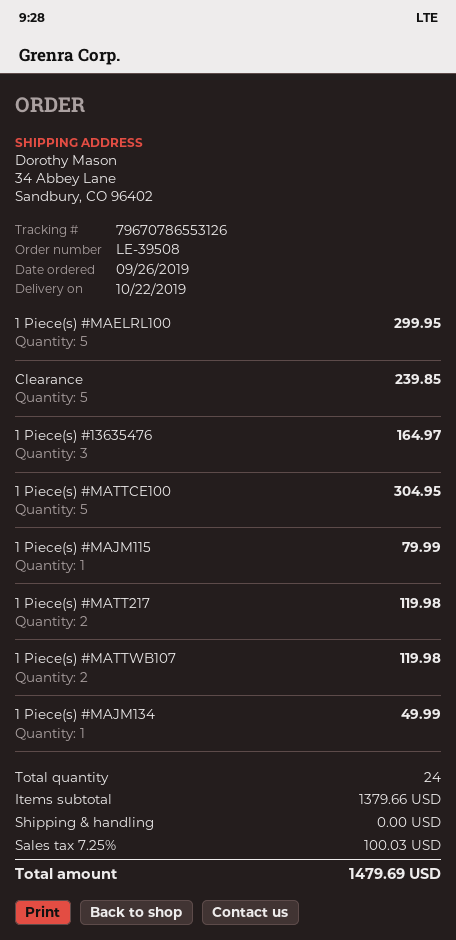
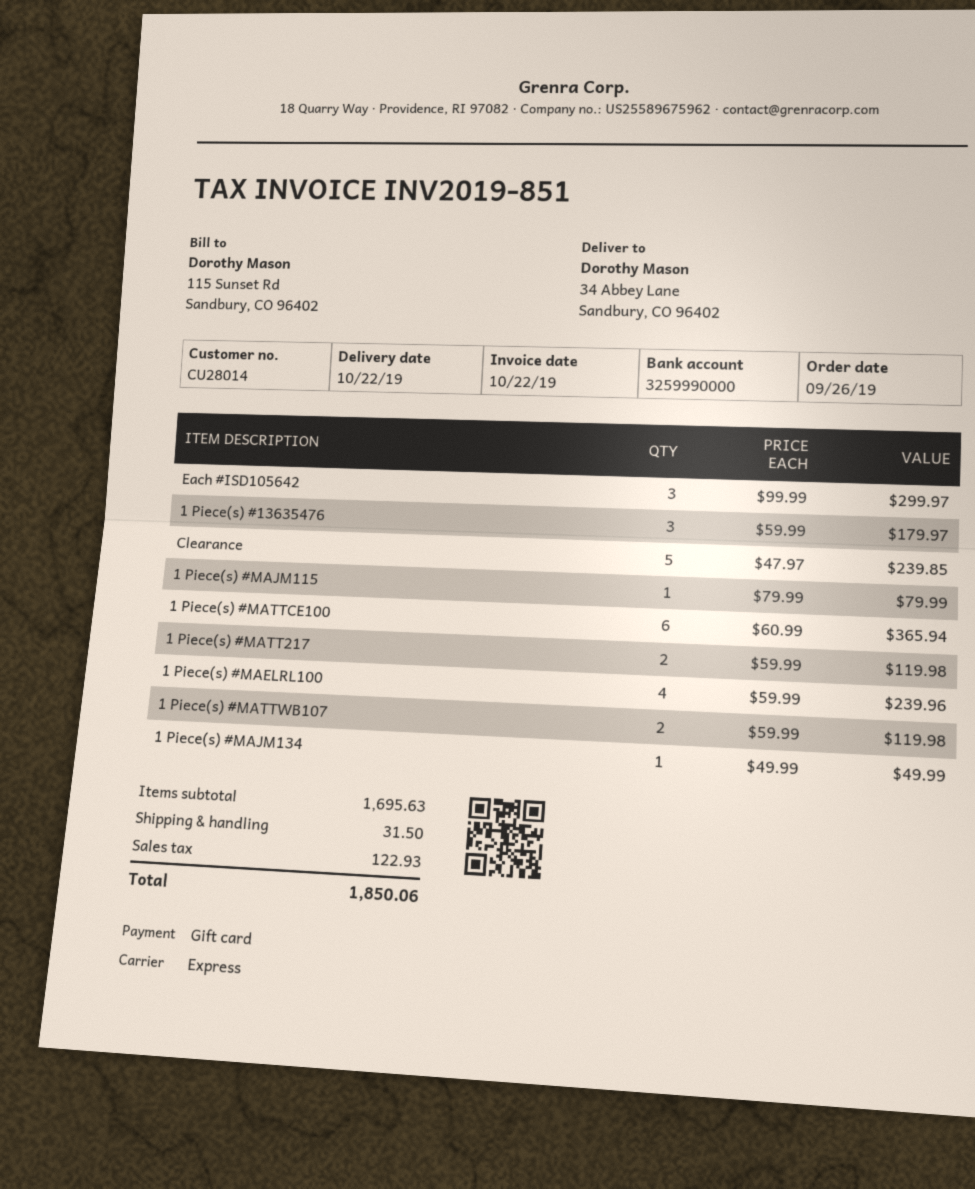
1 Piece(s) #MAELRL100: 5 for 299.95 -> 4 for 239.96
1 Piece(s) #13635476: 3 for 164.97 -> 3 for 179.97
1 Piece(s) #MATTCE100: 5 for 304.95 -> 6 for 365.94
Each #ISD105642: none -> 3 for 299.97
subtotal: 1379.66 -> 1695.63
shipping: 0.00 -> 31.50
tax: 100.03 -> 122.93
total: 1479.69 -> 1850.06

